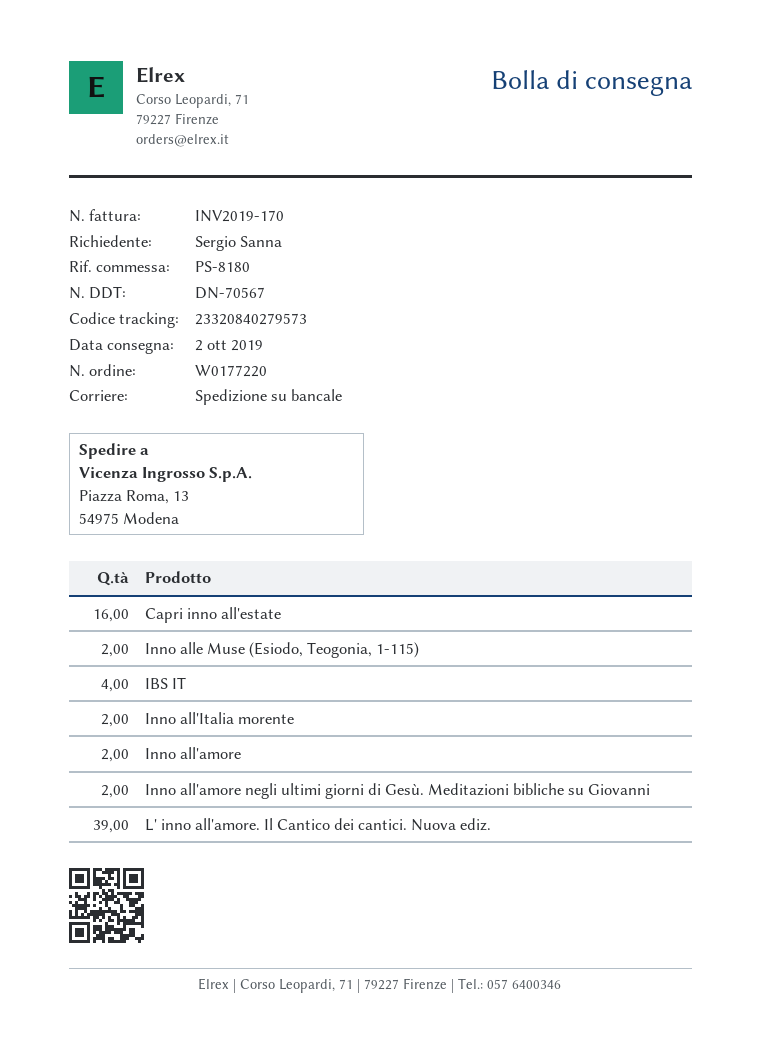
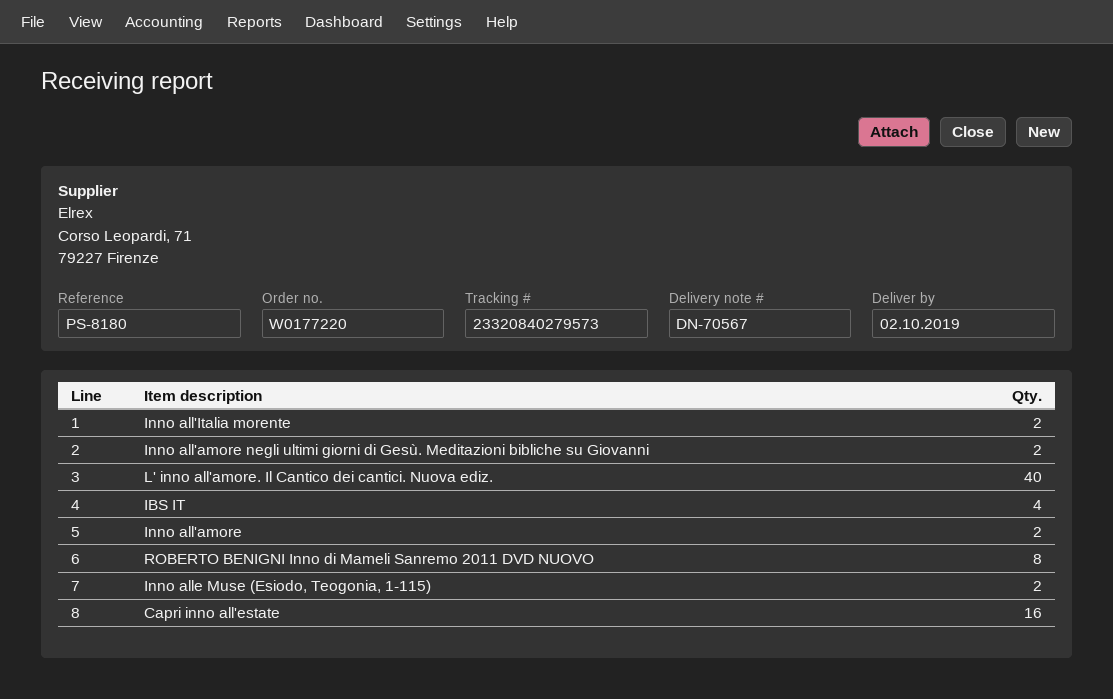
L' inno all'amore. Il Cantico dei cantici. Nuova ediz.: 39 -> 40
ROBERTO BENIGNI Inno di Mameli Sanremo 2011 DVD NUOVO: none -> 8

